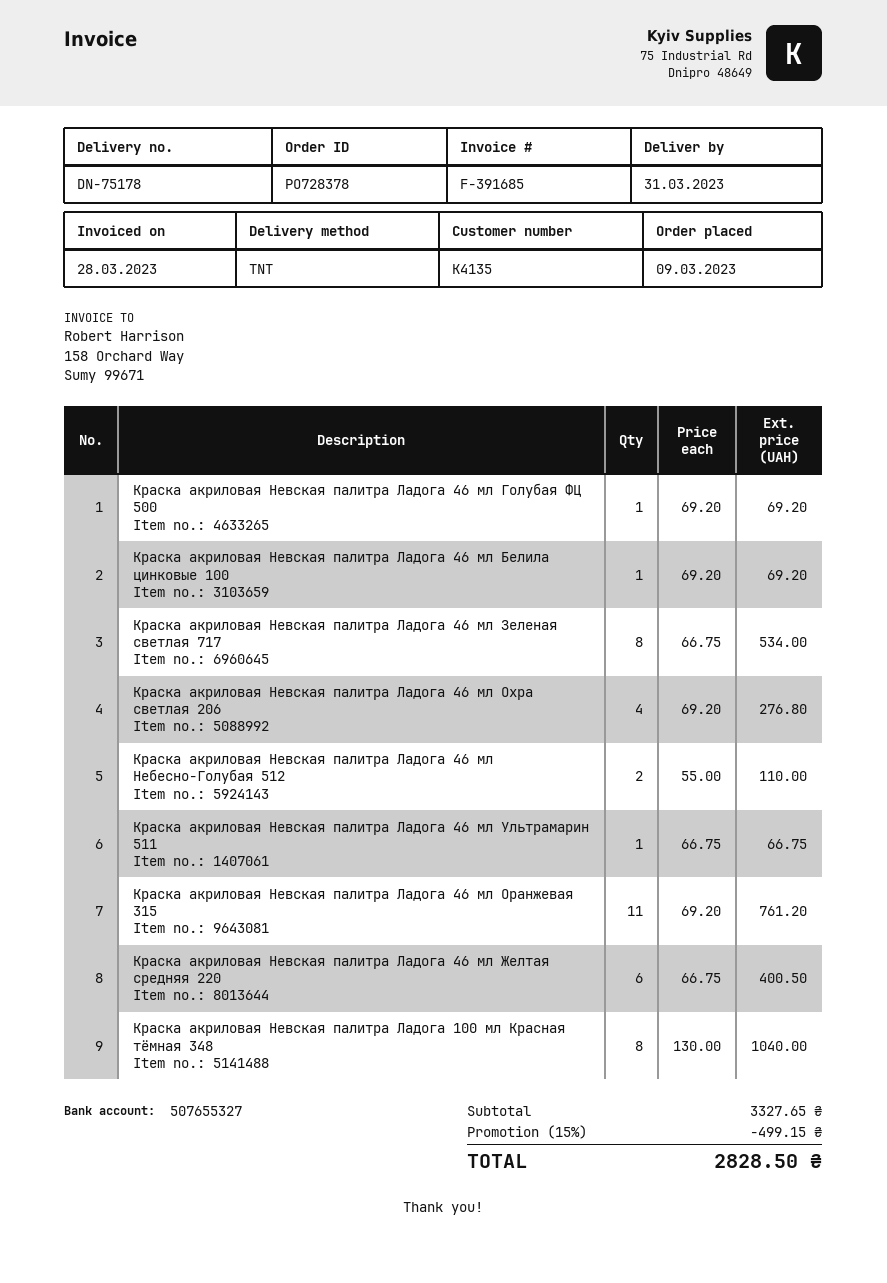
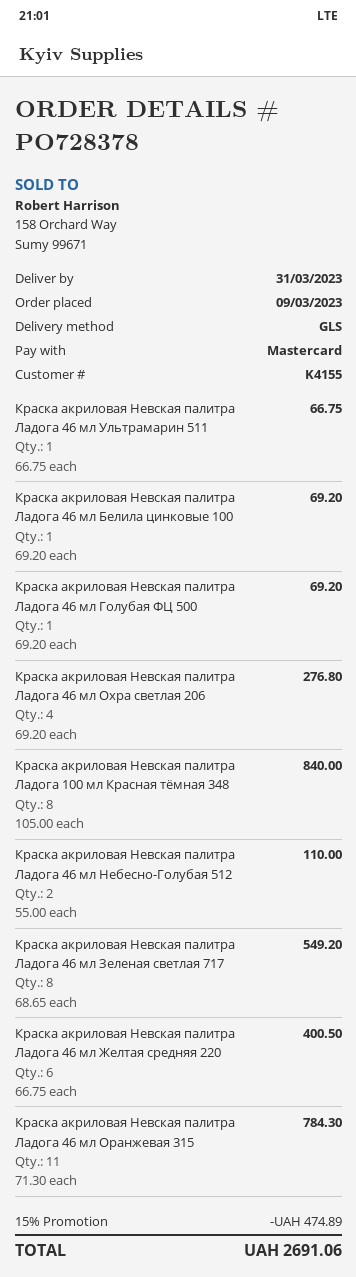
customer number: K4135 -> K4155
shipping method: TNT -> GLS
Краска акриловая Невская палитра Ладога 46 мл Зеленая светлая 717: 8 x 66.75 = 534.00 -> 8 x 68.65 = 549.20
Краска акриловая Невская палитра Ладога 46 мл Оранжевая 315: 11 x 69.20 = 761.20 -> 11 x 71.30 = 784.30
Краска акриловая Невская палитра Ладога 100 мл Красная тёмная 348: 8 x 130.00 = 1040.00 -> 8 x 105.00 = 840.00
discount: 15% = 499.15 -> 15% = 474.89
total: 2828.50 -> 2691.06

